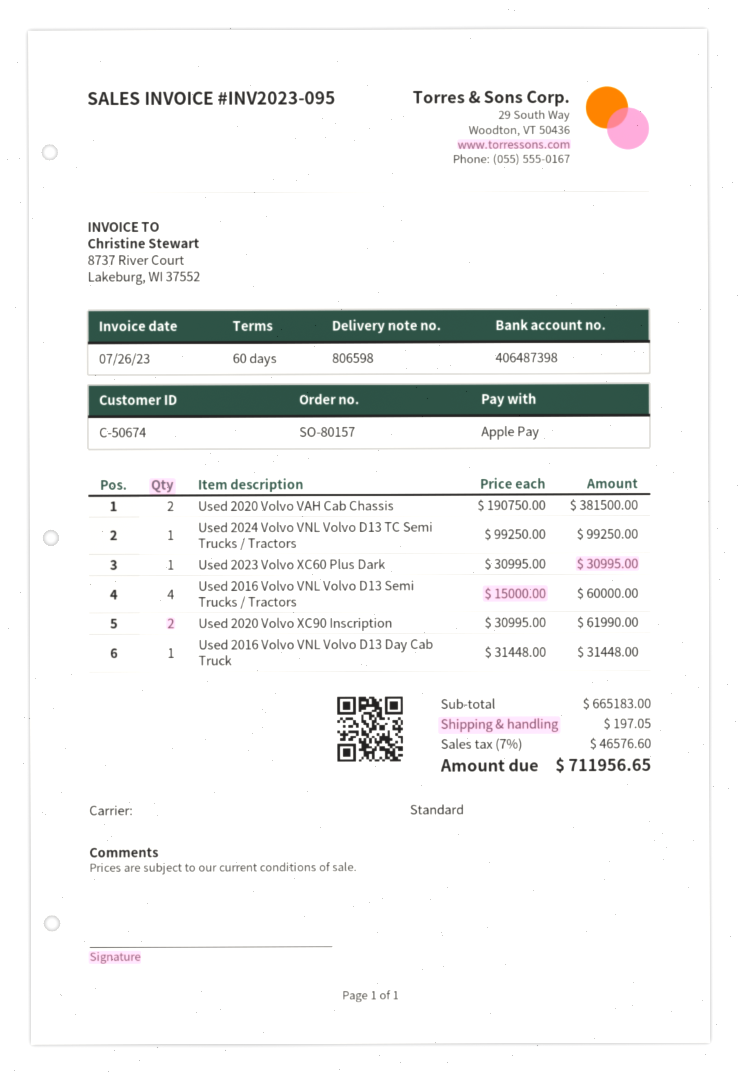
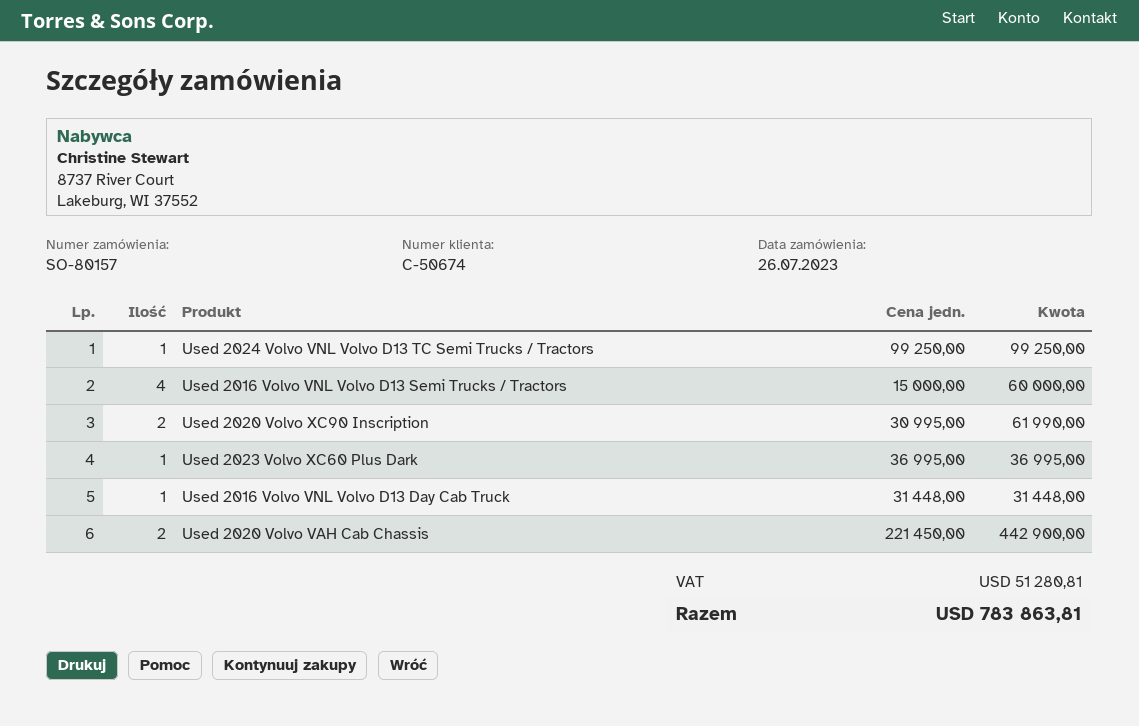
Used 2020 Volvo VAH Cab Chassis: 2 x 190750.00 = 381500.00 -> 2 x 221450.00 = 442900.00
Used 2023 Volvo XC60 Plus Dark: 1 x 30995.00 = 30995.00 -> 1 x 36995.00 = 36995.00
shipping: 197.05 -> none
tax: 46576.60 -> 51280.81
total: 711956.65 -> 783863.81

